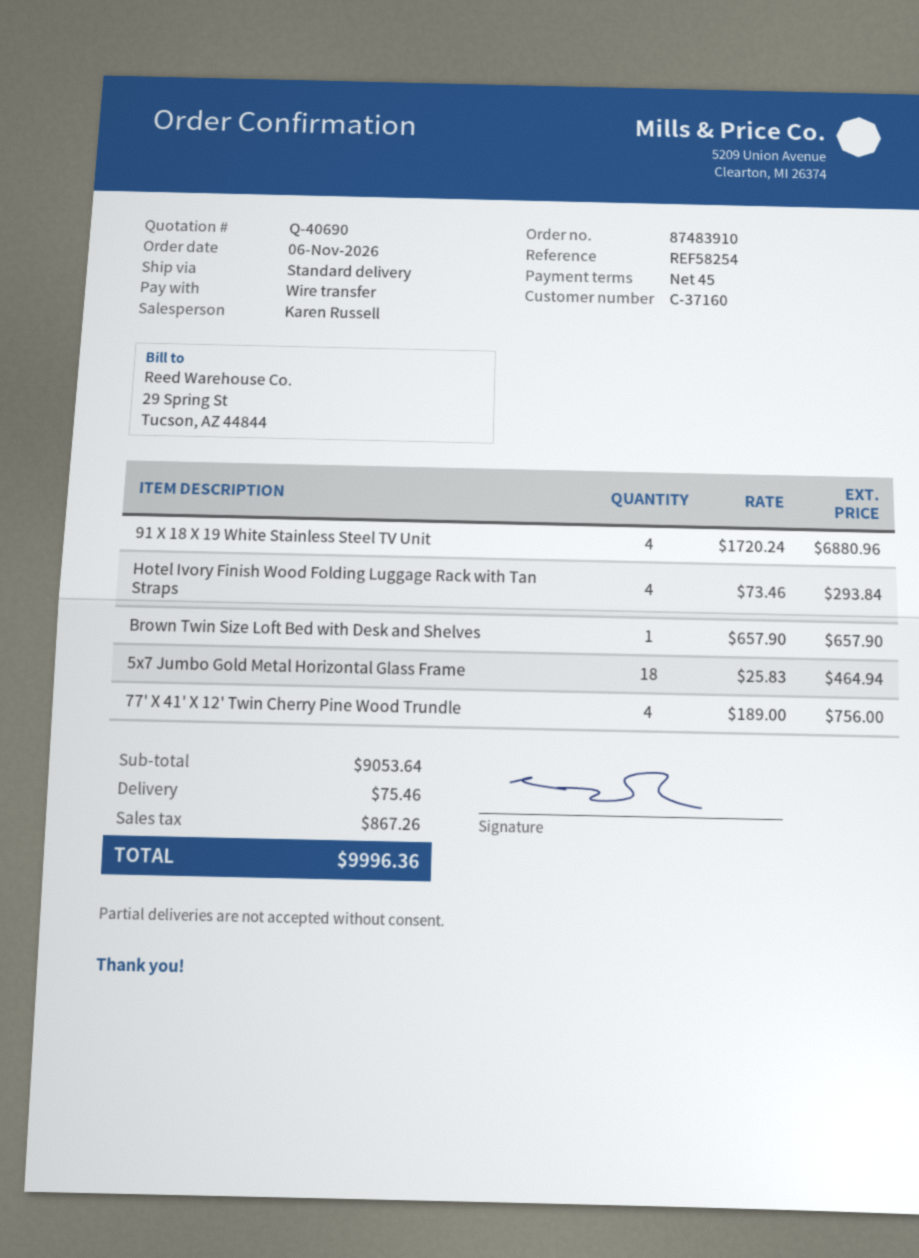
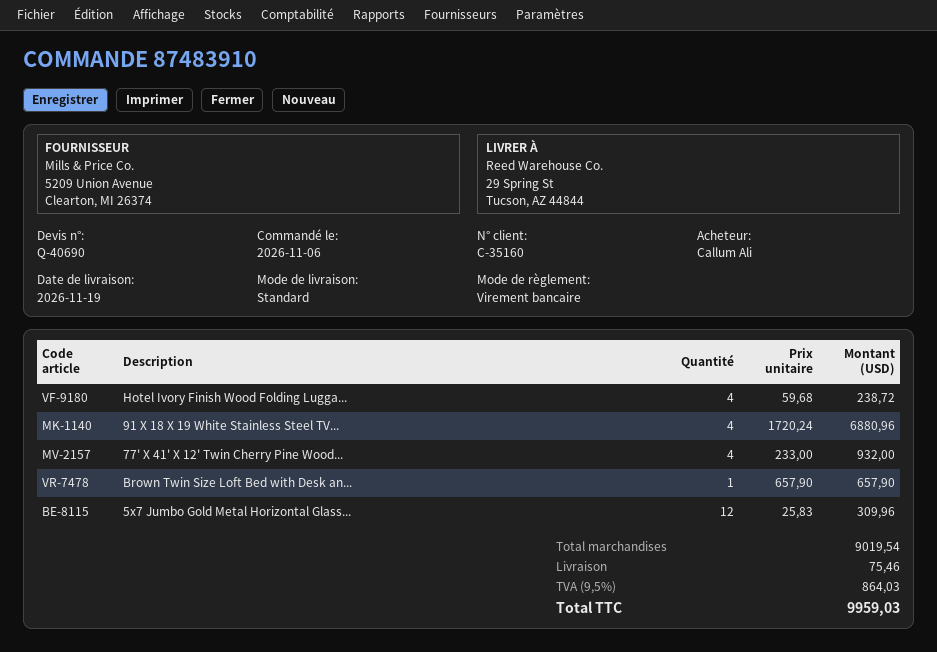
customer number: C-37160 -> C-35160
Hotel Ivory Finish Wood Folding Luggage Rack with Tan Straps: 4 x 73.46 = 293.84 -> 4 x 59.68 = 238.72
5x7 Jumbo Gold Metal Horizontal Glass Frame: 18 x 25.83 = 464.94 -> 12 x 25.83 = 309.96
77' X 41' X 12' Twin Cherry Pine Wood Trundle: 4 x 189.00 = 756.00 -> 4 x 233.00 = 932.00
subtotal: 9053.64 -> 9019.54
tax: 867.26 -> 864.03
total: 9996.36 -> 9959.03

